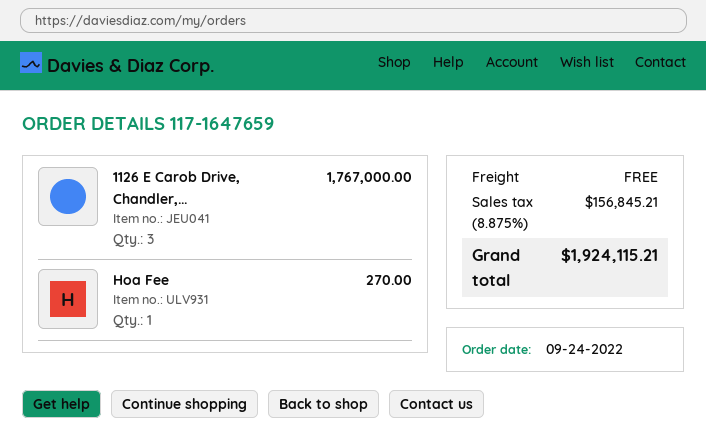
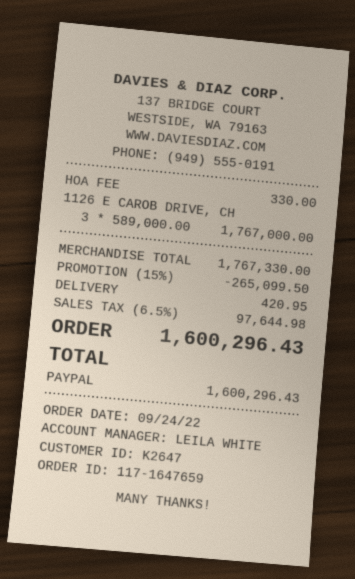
Hoa Fee: 1 for 270.00 -> 1 for 330.00
discount: none -> 15% = 265099.50
shipping: 0.00 -> 420.95
tax: 8.875% = 156845.21 -> 6.5% = 97644.98
total: 1924115.21 -> 1600296.43

